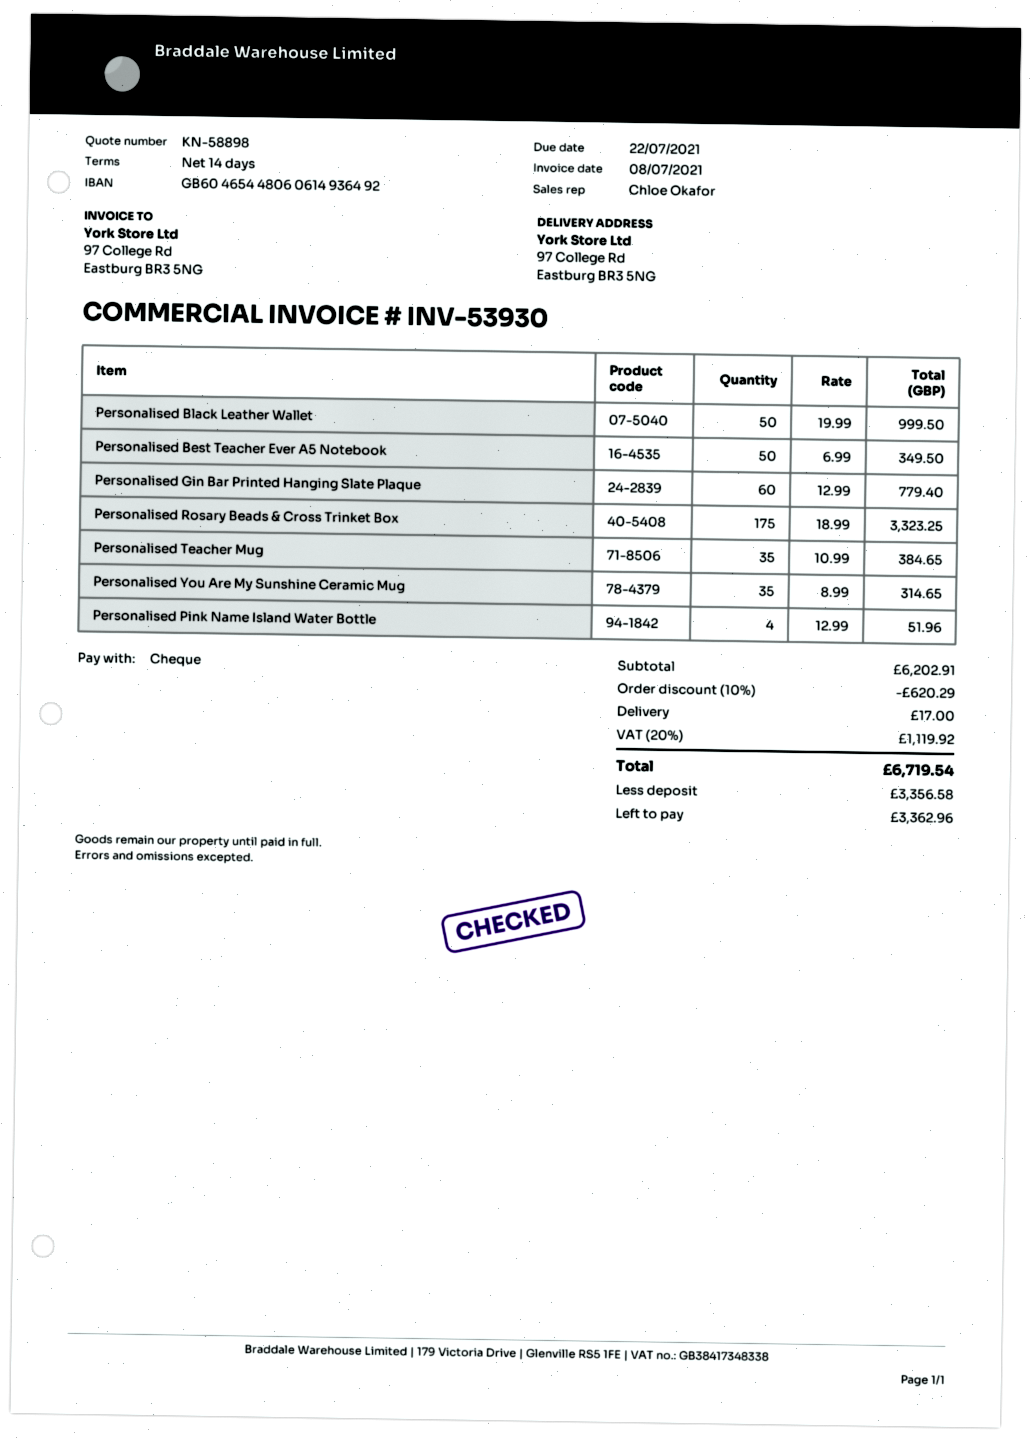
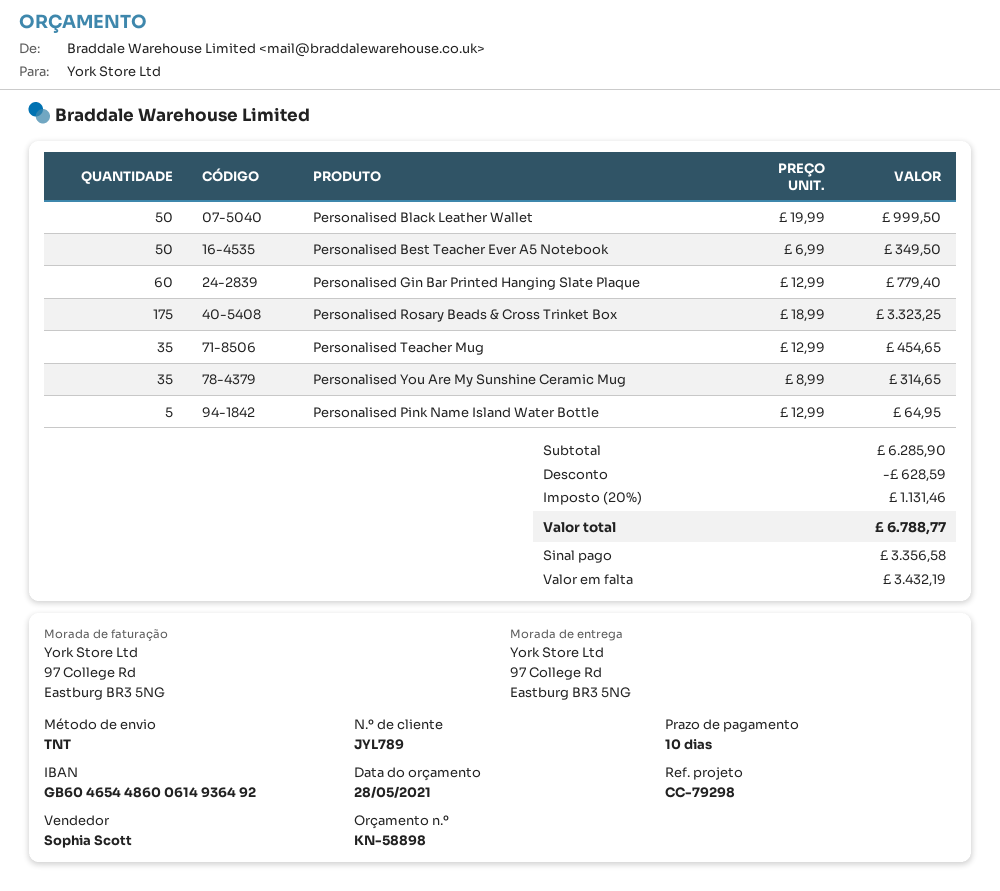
payment terms: 14 days -> 10 days
sales rep: Chloe Okafor -> Sophia Scott
bank account: GB60465448060614936492 -> GB60465448600614936492
Personalised Teacher Mug: 35 x 10.99 = 384.65 -> 35 x 12.99 = 454.65
Personalised Pink Name Island Water Bottle: 4 x 12.99 = 51.96 -> 5 x 12.99 = 64.95
subtotal: 6202.91 -> 6285.90
discount: 620.29 -> 628.59
shipping: 17.00 -> none
tax: 20% = 1119.92 -> 20% = 1131.46
total: 6719.54 -> 6788.77
balance: 3362.96 -> 3432.19

